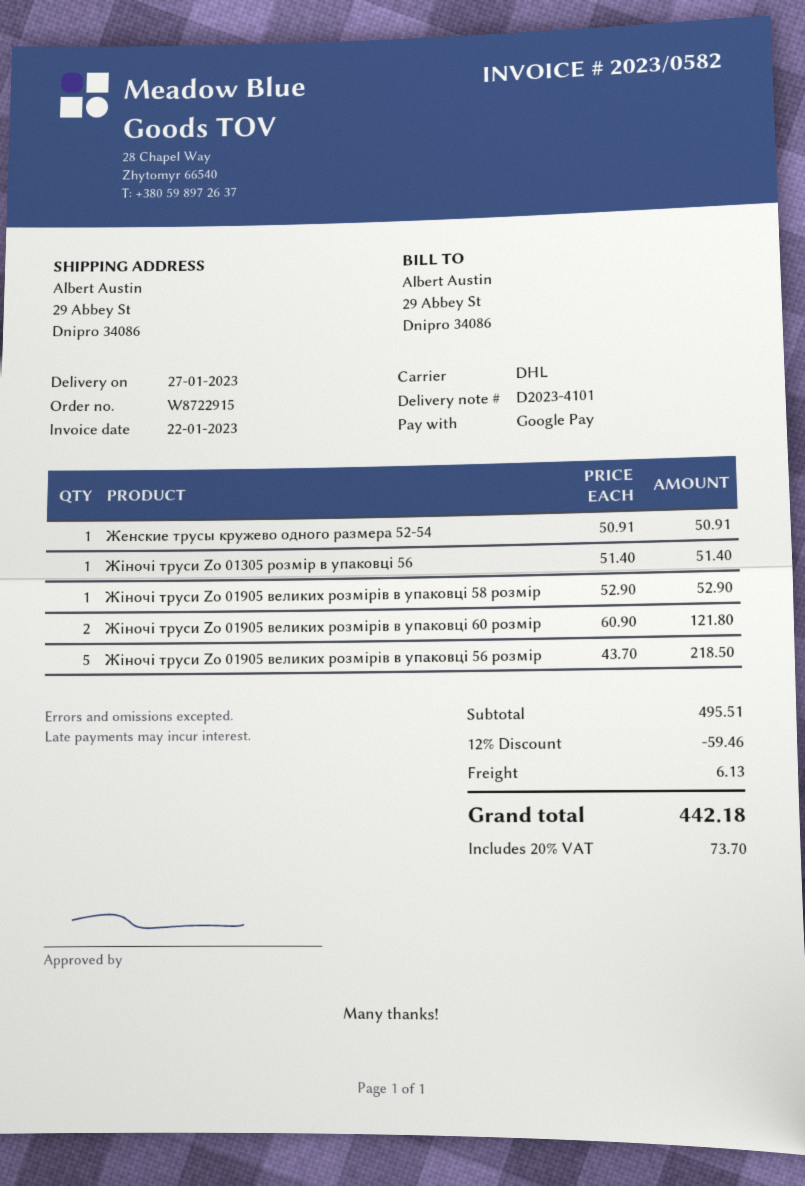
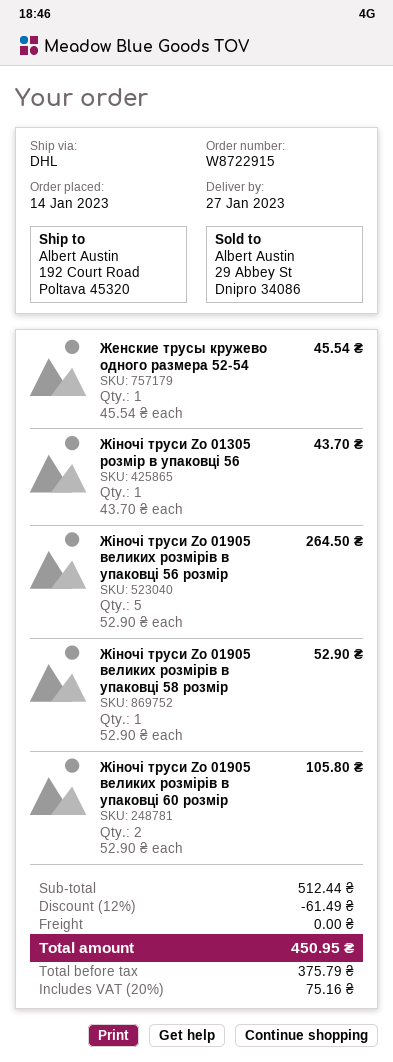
ship to: 29 Abbey St, Dnipro 34086 -> 192 Court Road, Poltava 45320
Женские трусы кружево одного размера 52-54: 1 x 50.91 = 50.91 -> 1 x 45.54 = 45.54
Жіночі труси Zo 01305 розмір в упаковці 56: 1 x 51.40 = 51.40 -> 1 x 43.70 = 43.70
Жіночі труси Zo 01905 великих розмірів в упаковці 60 розмір: 2 x 60.90 = 121.80 -> 2 x 52.90 = 105.80
Жіночі труси Zo 01905 великих розмірів в упаковці 56 розмір: 5 x 43.70 = 218.50 -> 5 x 52.90 = 264.50
subtotal: 495.51 -> 512.44
discount: 12% = 59.46 -> 12% = 61.49
shipping: 6.13 -> 0.00
tax: 20% = 73.70 -> 20% = 75.16
total: 442.18 -> 450.95

